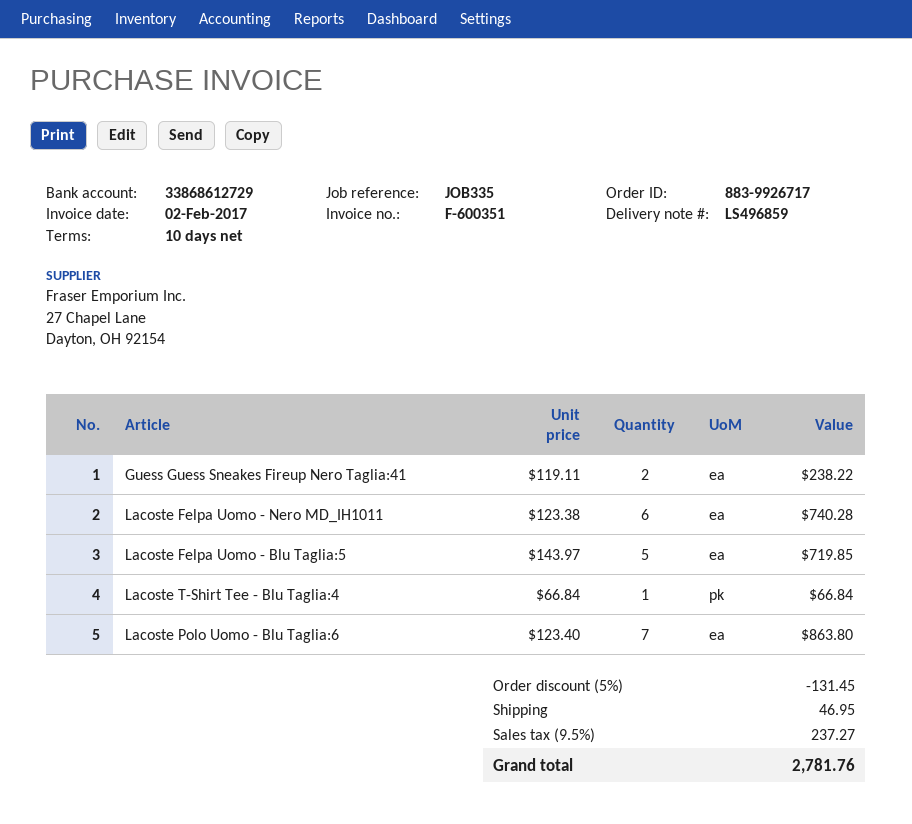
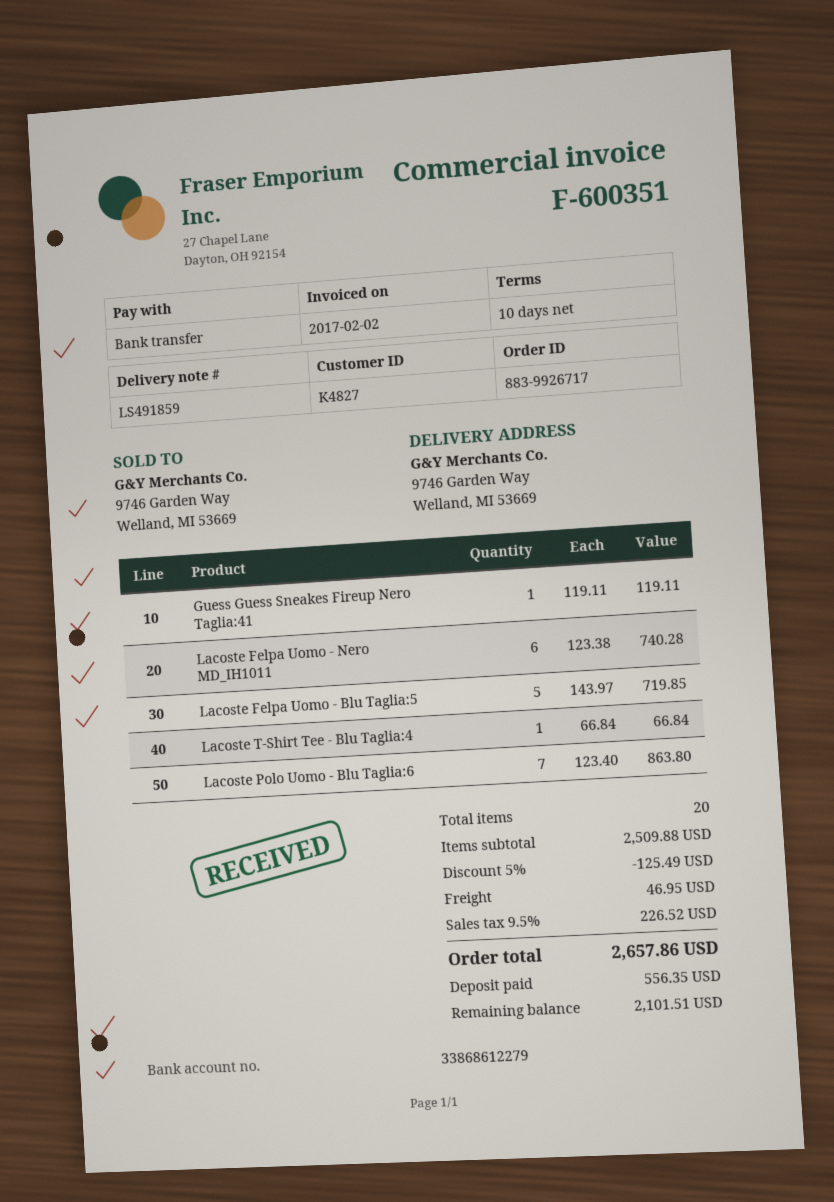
delivery note number: LS496859 -> LS491859
bank account: 33868612729 -> 33868612279
Guess Guess Sneakes Fireup Nero Taglia:41: 2 x 119.11 = 238.22 -> 1 x 119.11 = 119.11
discount: 5% = 131.45 -> 5% = 125.49
tax: 9.5% = 237.27 -> 9.5% = 226.52
total: 2781.76 -> 2657.86

